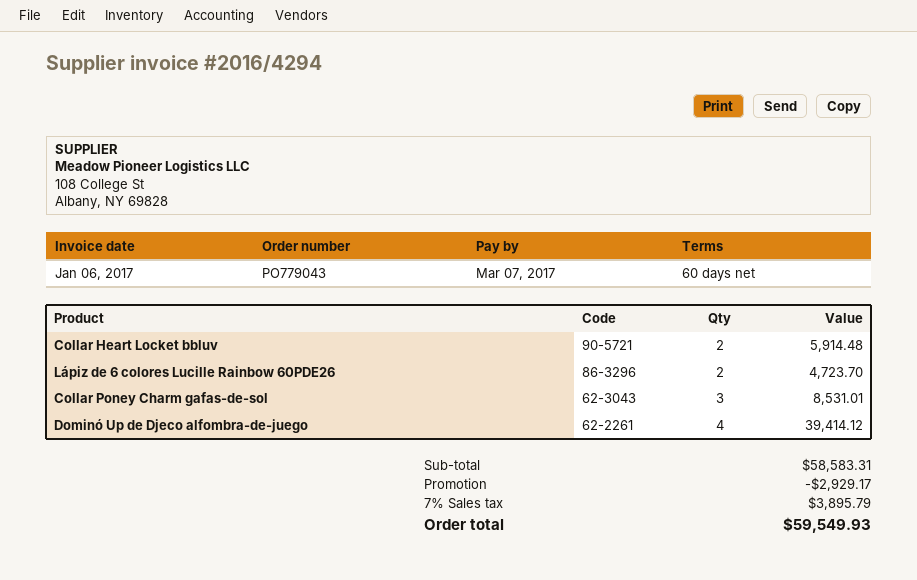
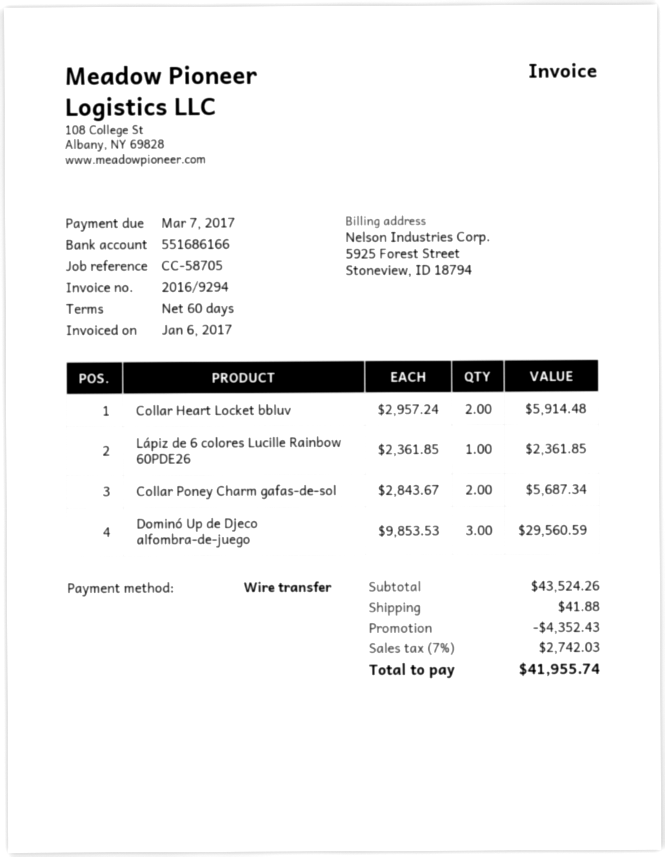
invoice number: 2016/4294 -> 2016/9294
Lápiz de 6 colores Lucille Rainbow 60PDE26: 2 for 4723.70 -> 1 for 2361.85
Collar Poney Charm gafas-de-sol: 3 for 8531.01 -> 2 for 5687.34
Dominó Up de Djeco alfombra-de-juego: 4 for 39414.12 -> 3 for 29560.59
subtotal: 58583.31 -> 43524.26
discount: 2929.17 -> 4352.43
shipping: none -> 41.88
tax: 7% = 3895.79 -> 7% = 2742.03
total: 59549.93 -> 41955.74

